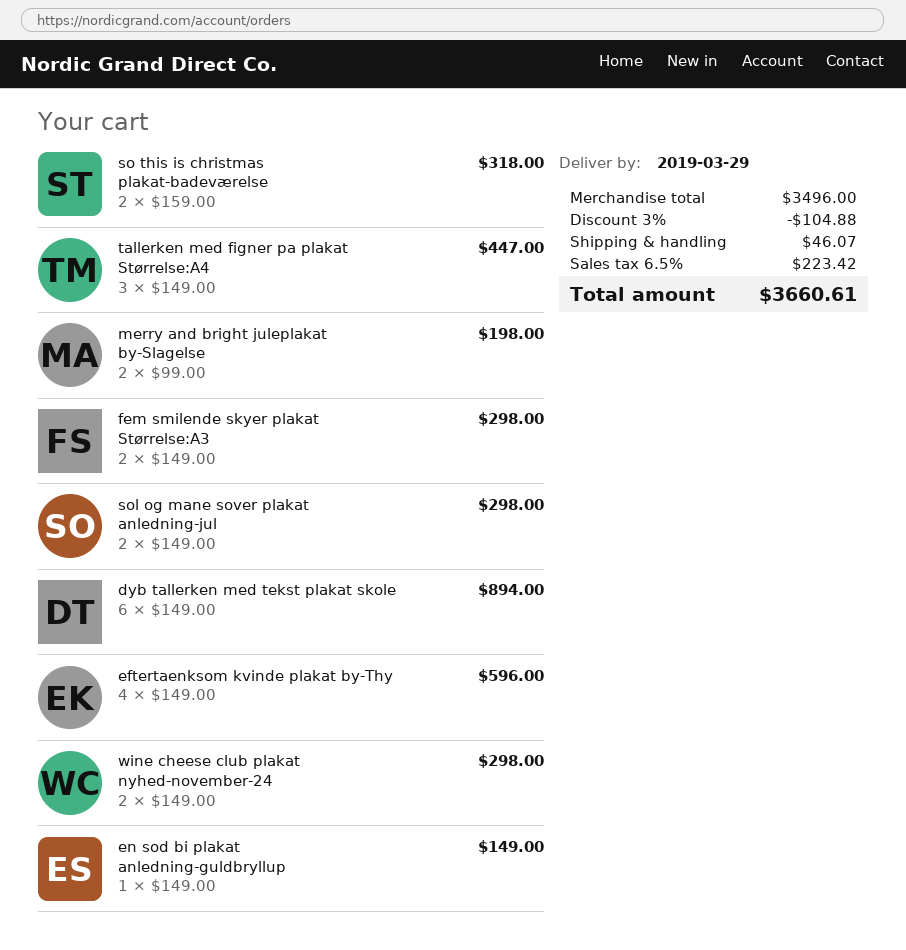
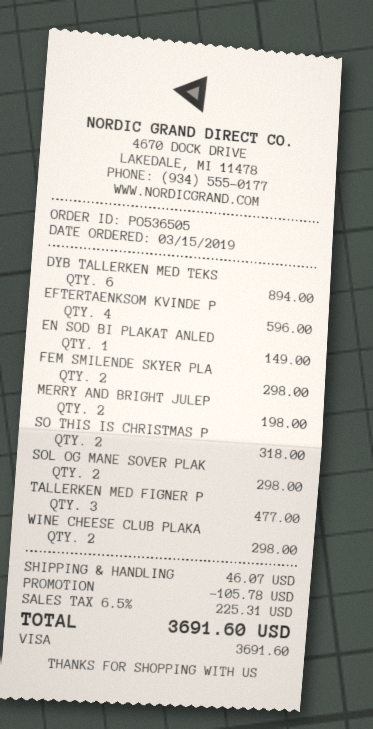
tallerken med figner pa plakat Størrelse:A4: 3 for 447.00 -> 3 for 477.00
discount: 104.88 -> 105.78
tax: 6.5% = 223.42 -> 6.5% = 225.31
total: 3660.61 -> 3691.60

